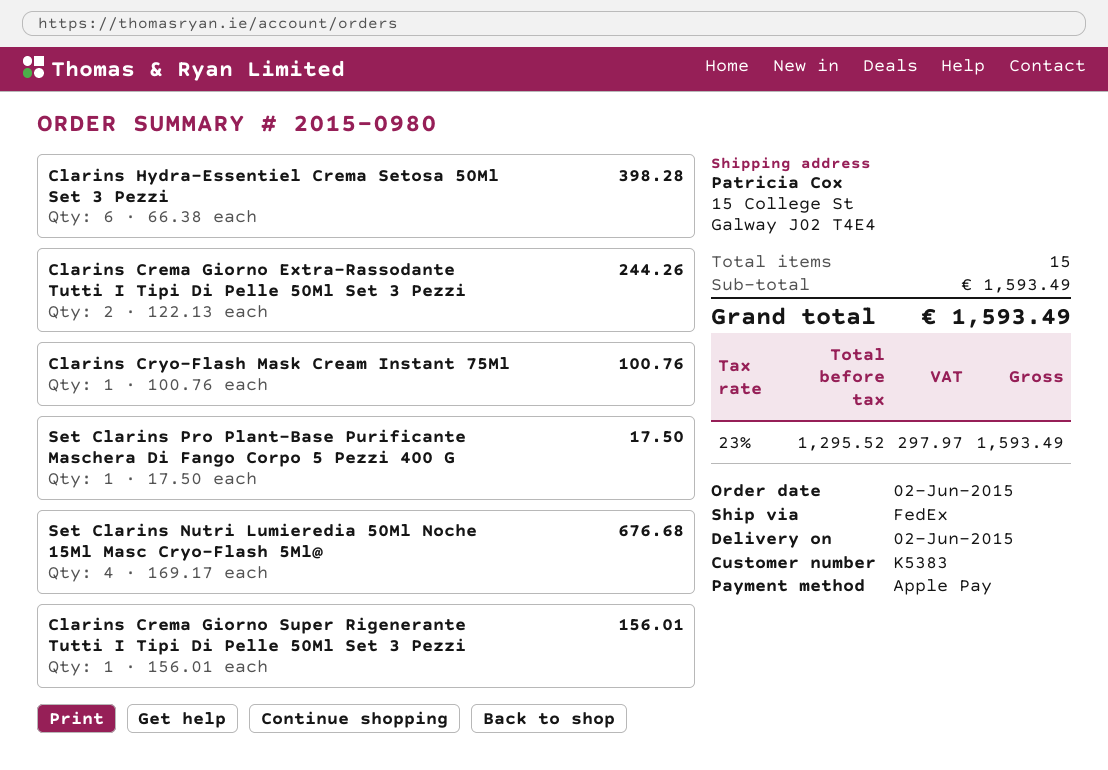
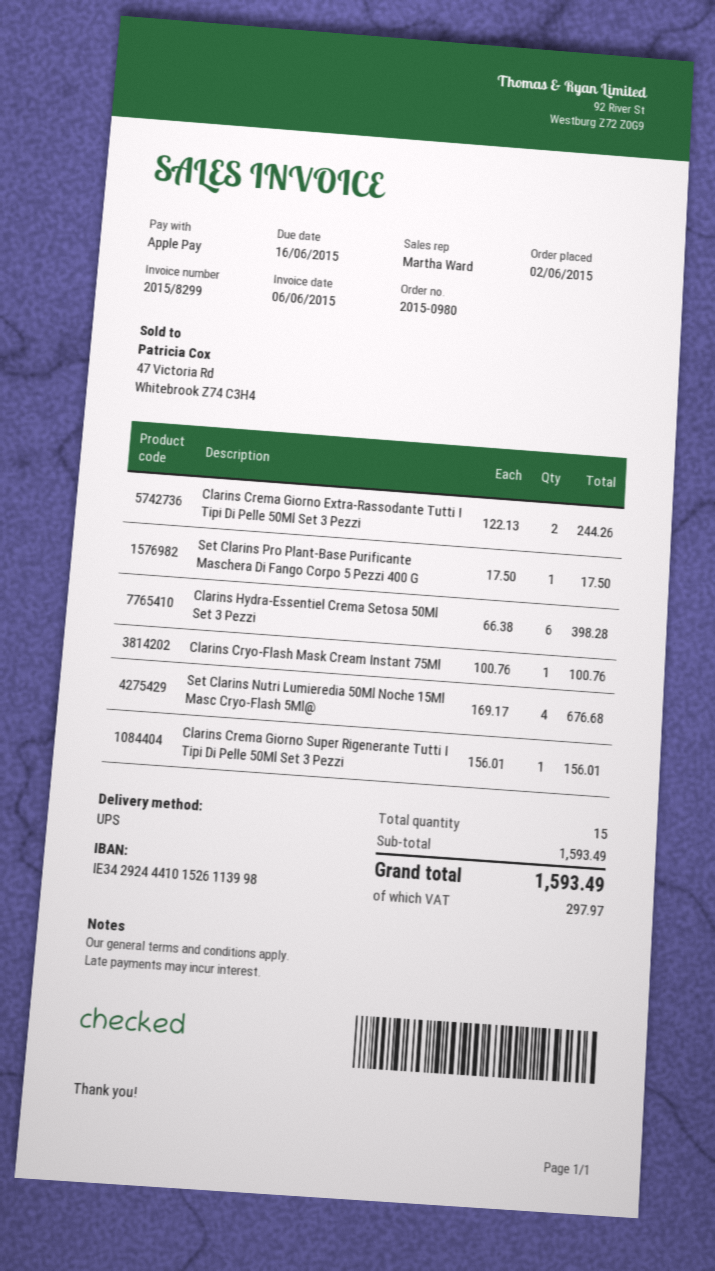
shipping method: FedEx -> UPS

